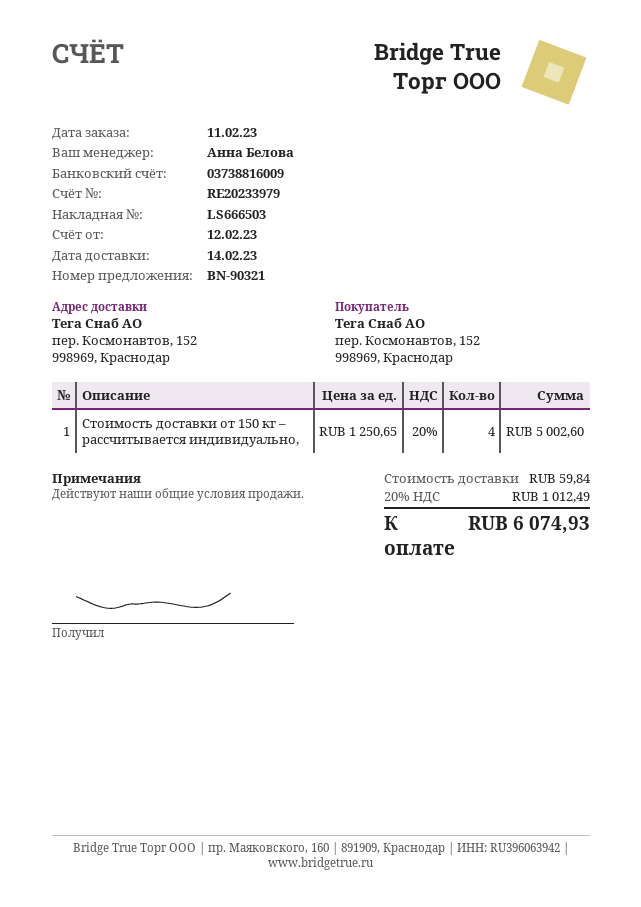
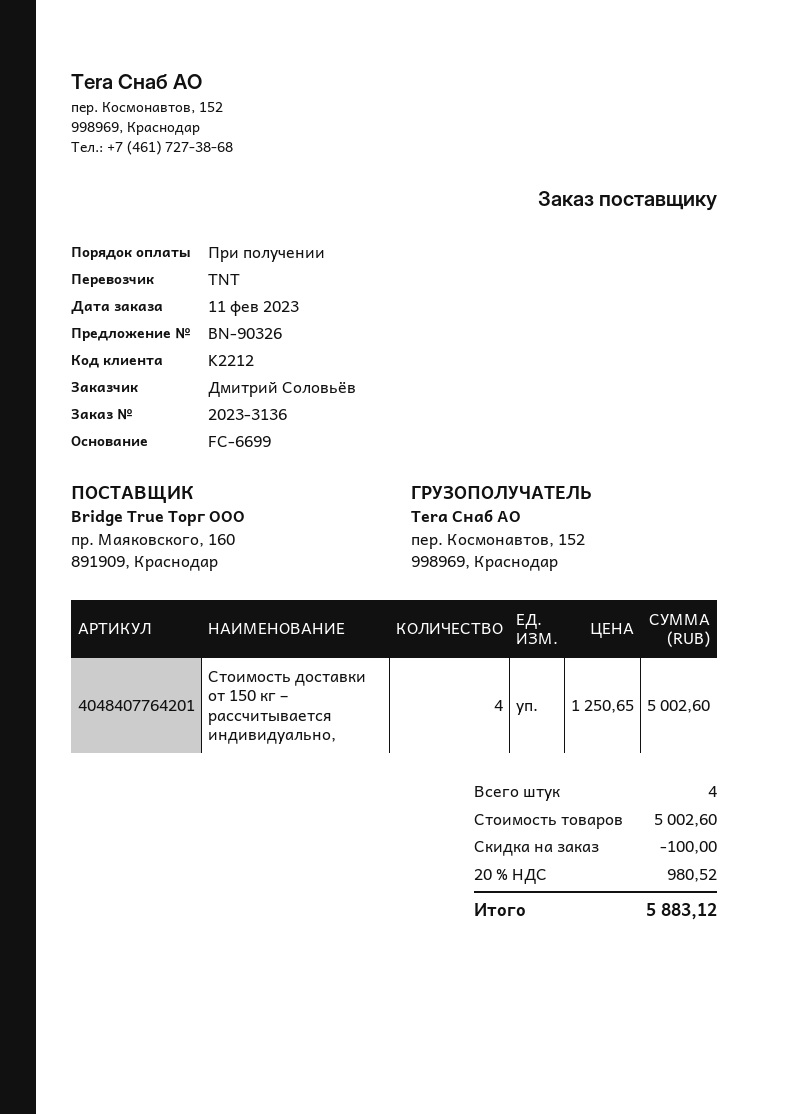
quote number: BN-90321 -> BN-90326
discount: none -> 100.00
shipping: 59.84 -> none
tax: 20% = 1012.49 -> 20% = 980.52
total: 6074.93 -> 5883.12

